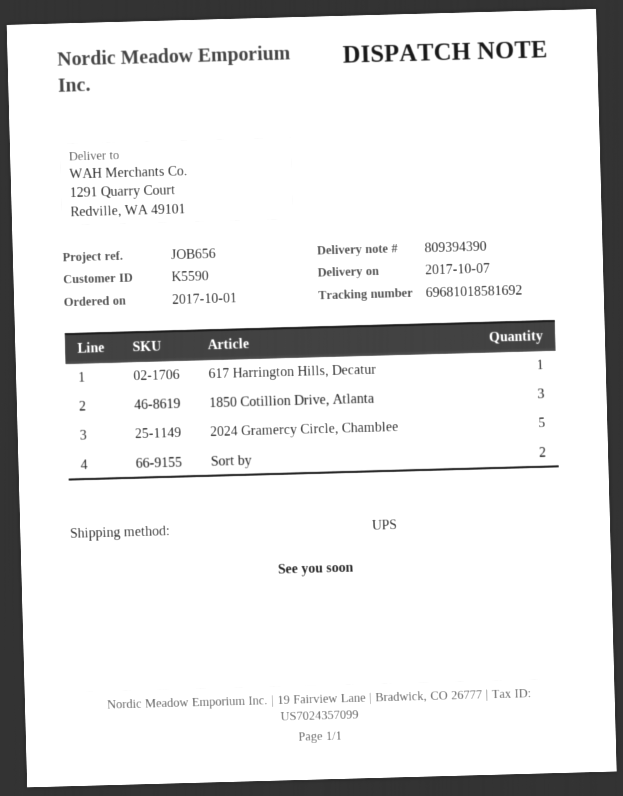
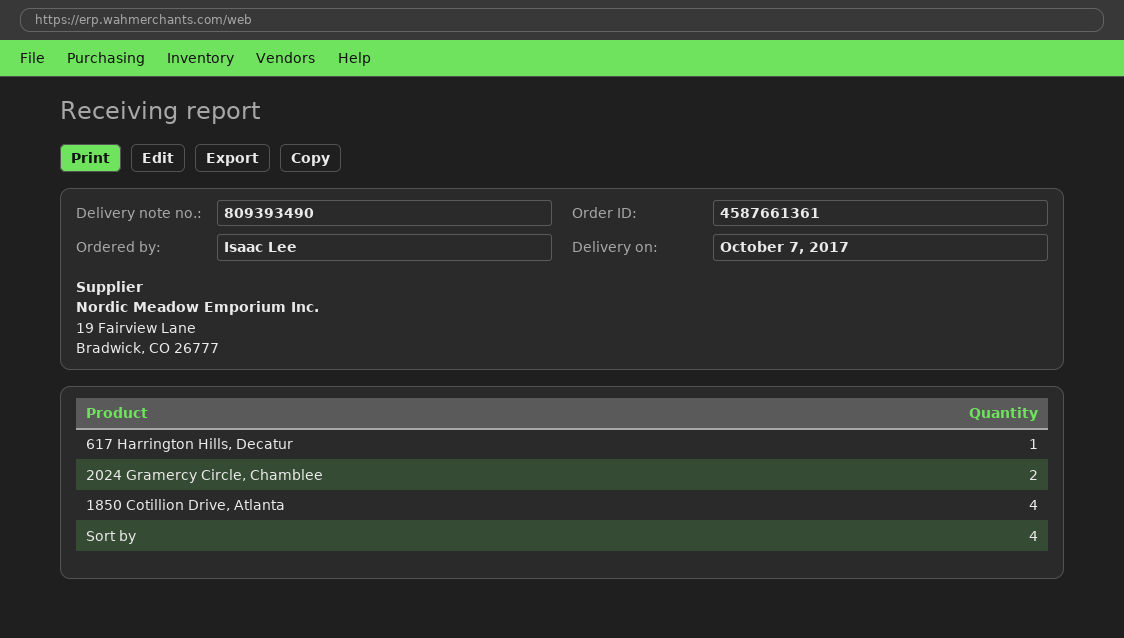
delivery note number: 809394390 -> 809393490
1850 Cotillion Drive, Atlanta: 3 -> 4
2024 Gramercy Circle, Chamblee: 5 -> 2
Sort by: 2 -> 4

